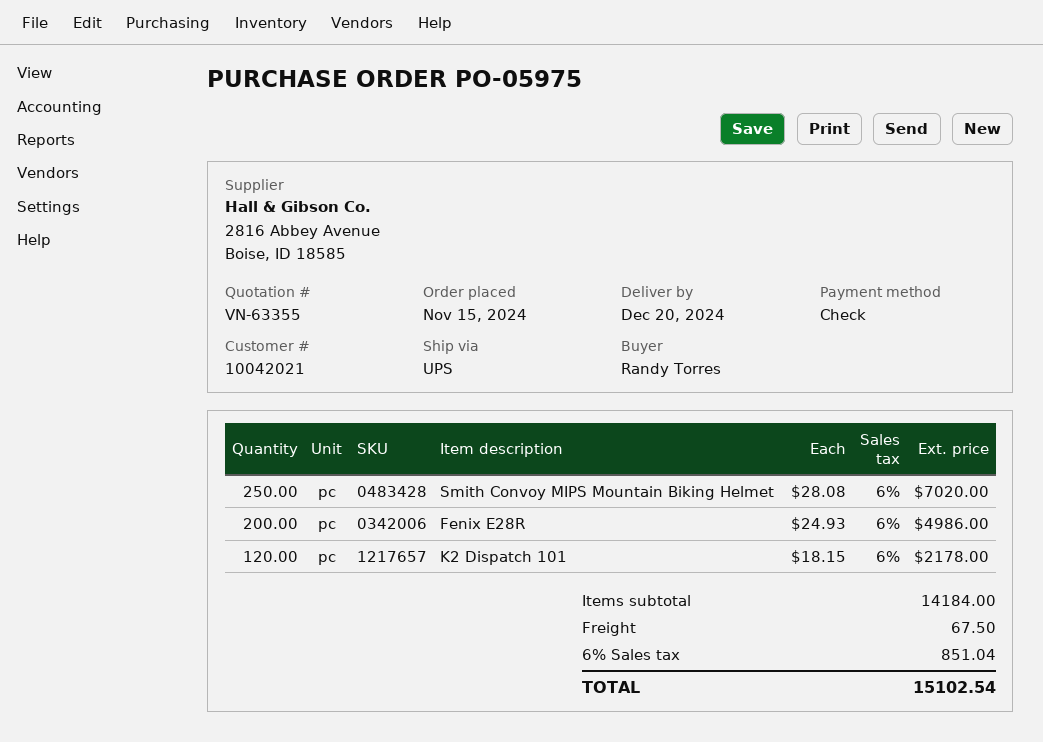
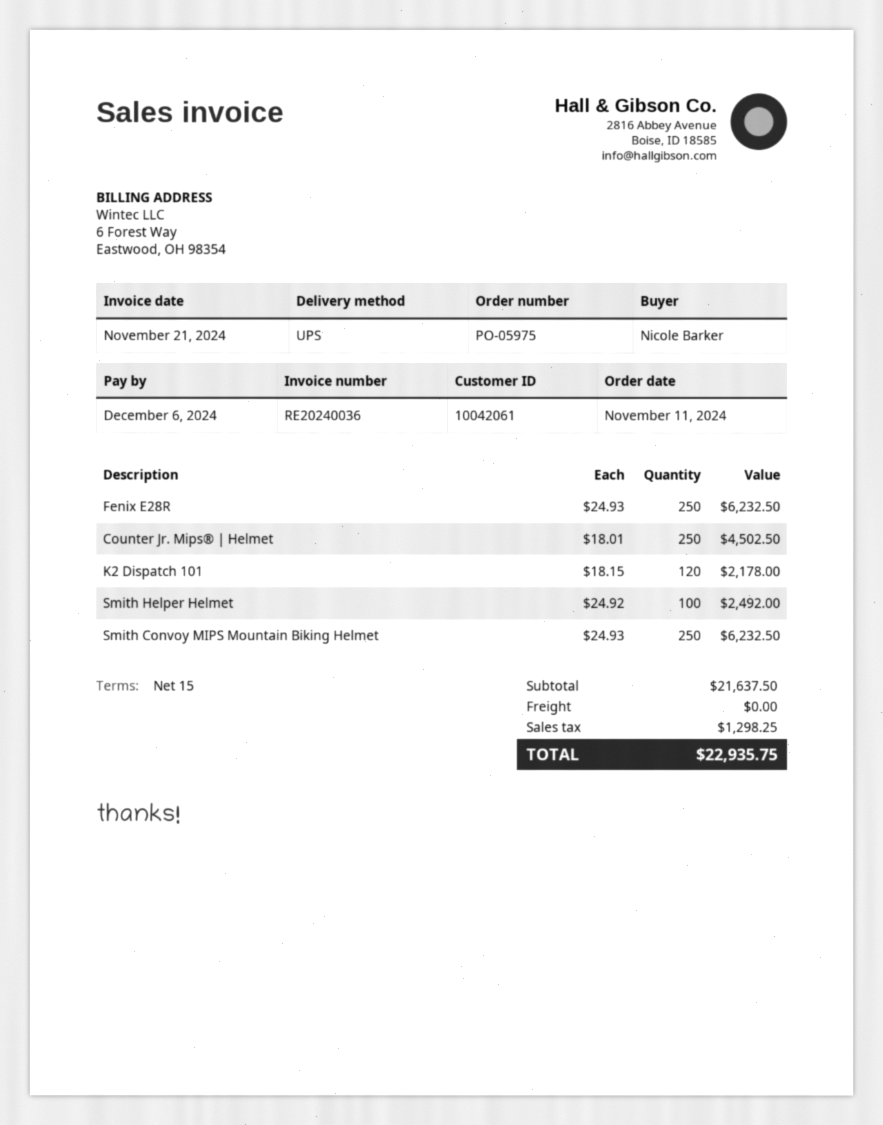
order date: 2024-11-15 -> 2024-11-11
customer number: 10042021 -> 10042061
ordered by: Randy Torres -> Nicole Barker
Smith Convoy MIPS Mountain Biking Helmet: 250 x 28.08 = 7020.00 -> 250 x 24.93 = 6232.50
Fenix E28R: 200 x 24.93 = 4986.00 -> 250 x 24.93 = 6232.50
Counter Jr. Mips® | Helmet: none -> 250 x 18.01 = 4502.50
Smith Helper Helmet: none -> 100 x 24.92 = 2492.00
subtotal: 14184.00 -> 21637.50
shipping: 67.50 -> 0.00
tax: 851.04 -> 1298.25
total: 15102.54 -> 22935.75

